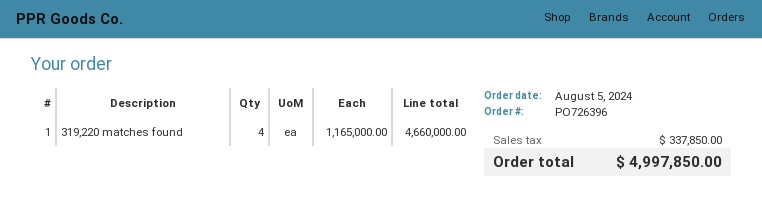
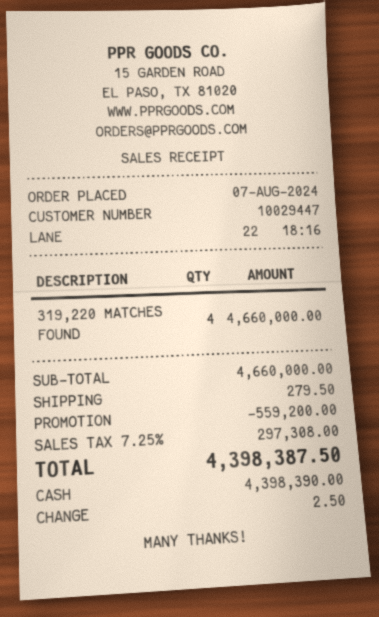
order date: 2024-08-05 -> 2024-08-07
discount: none -> 559200.00
shipping: none -> 279.50
tax: 337850.00 -> 297308.00
total: 4997850.00 -> 4398387.50

